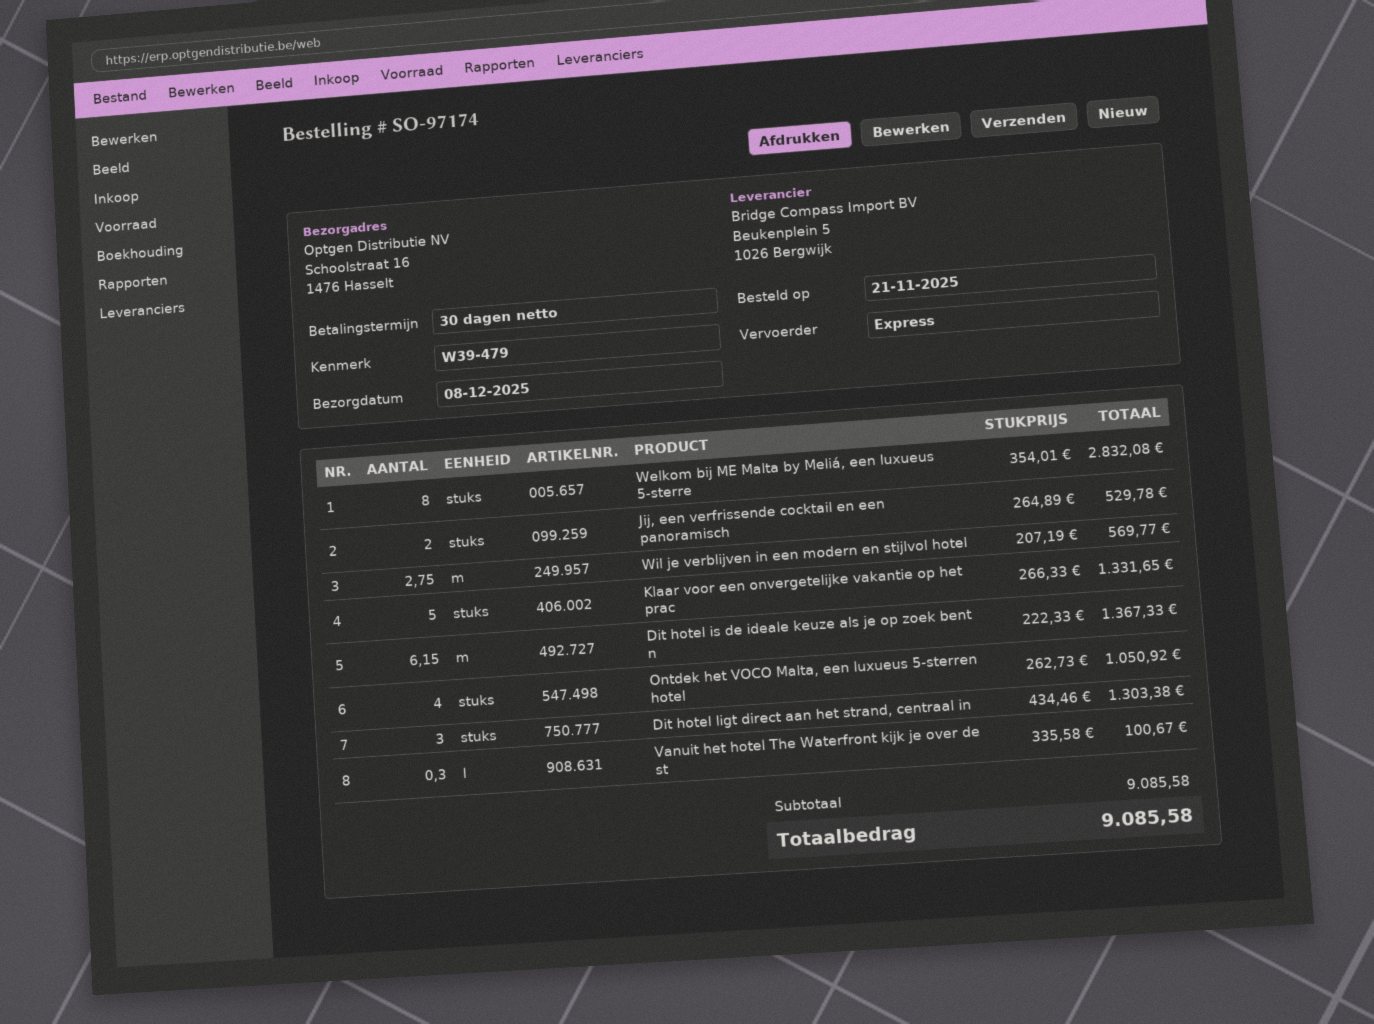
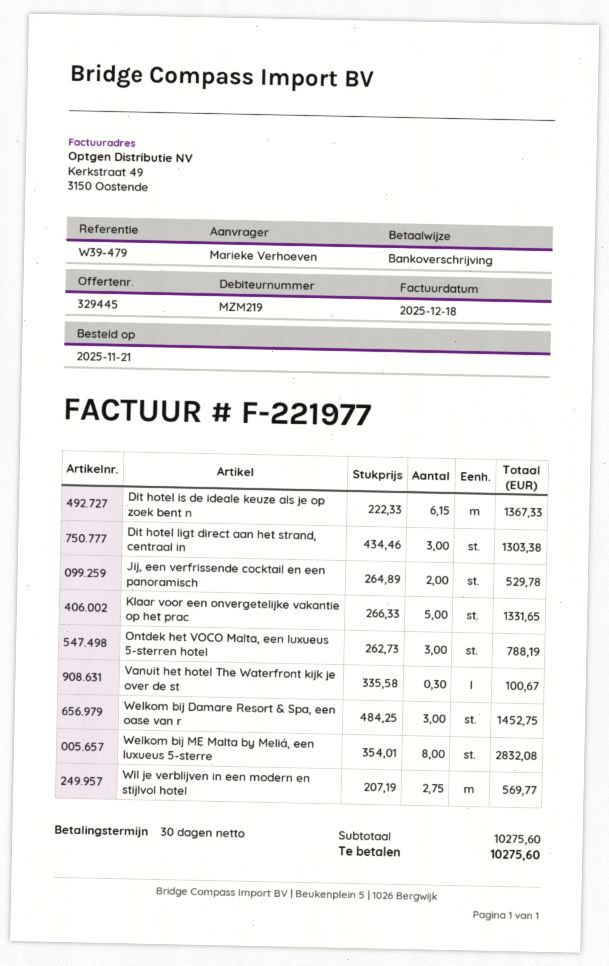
Ontdek het VOCO Malta, een luxueus 5-sterren hotel: 4 x 262.73 = 1050.92 -> 3 x 262.73 = 788.19
Welkom bij Damare Resort & Spa, een oase van r: none -> 3 x 484.25 = 1452.75
subtotal: 9085.58 -> 10275.60
total: 9085.58 -> 10275.60

